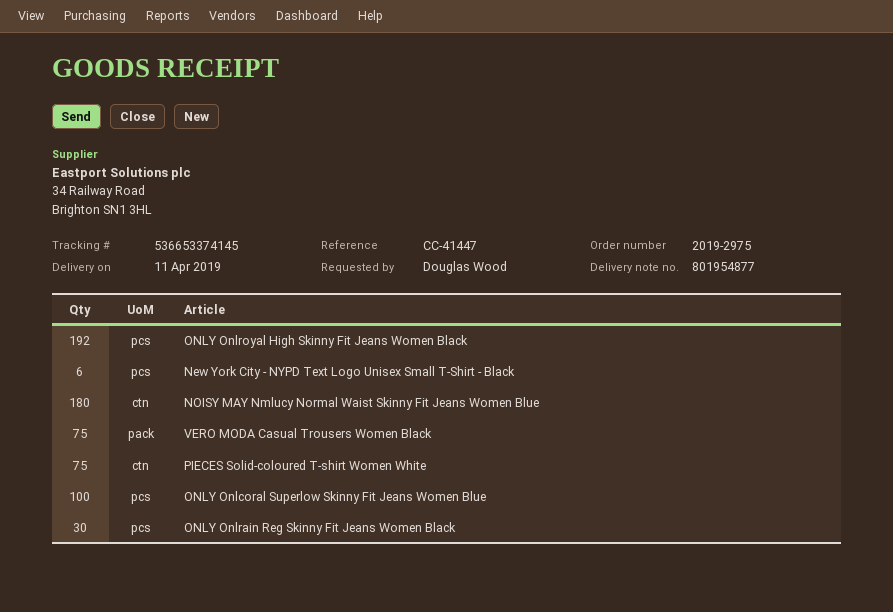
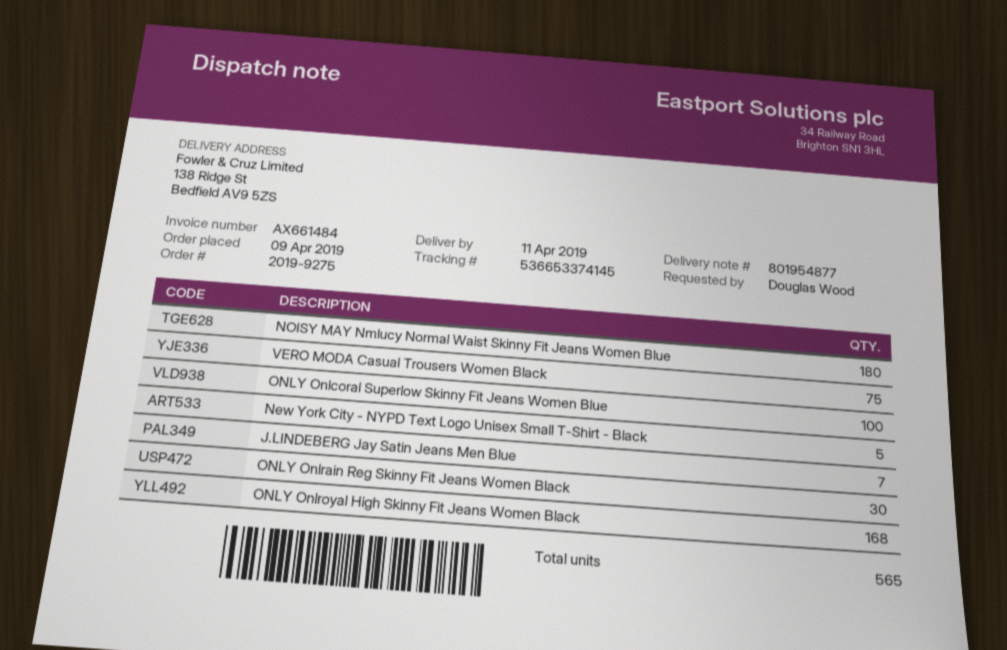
order number: 2019-2975 -> 2019-9275
ONLY Onlroyal High Skinny Fit Jeans Women Black: 192 -> 168
New York City - NYPD Text Logo Unisex Small T-Shirt - Black: 6 -> 5
PIECES Solid-coloured T-shirt Women White: 75 -> none
J.LINDEBERG Jay Satin Jeans Men Blue: none -> 7

